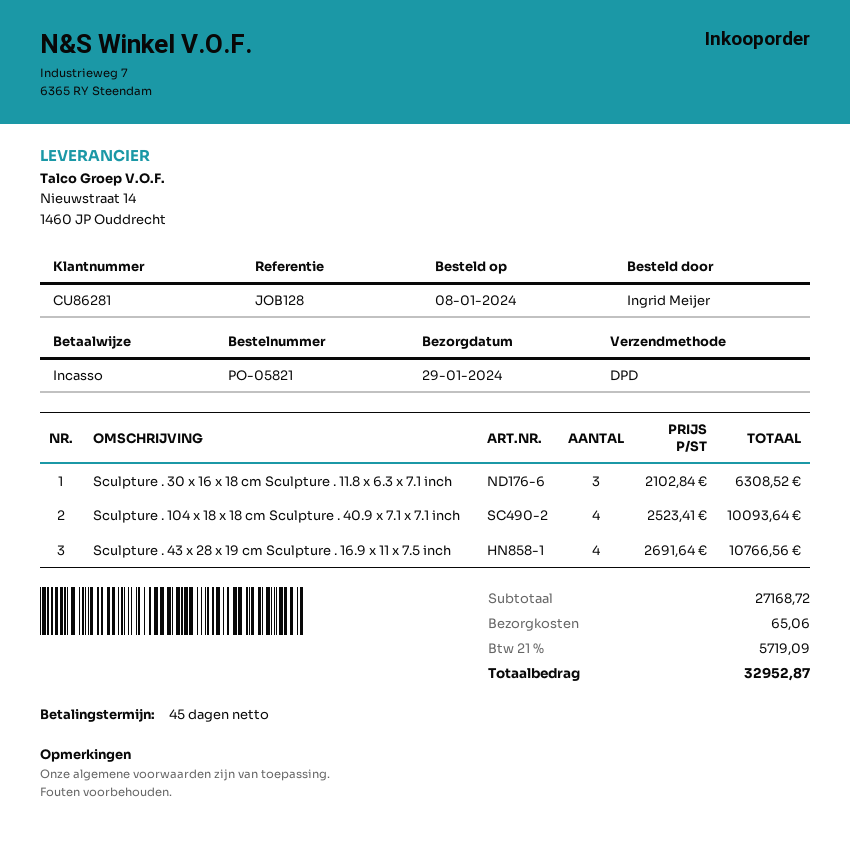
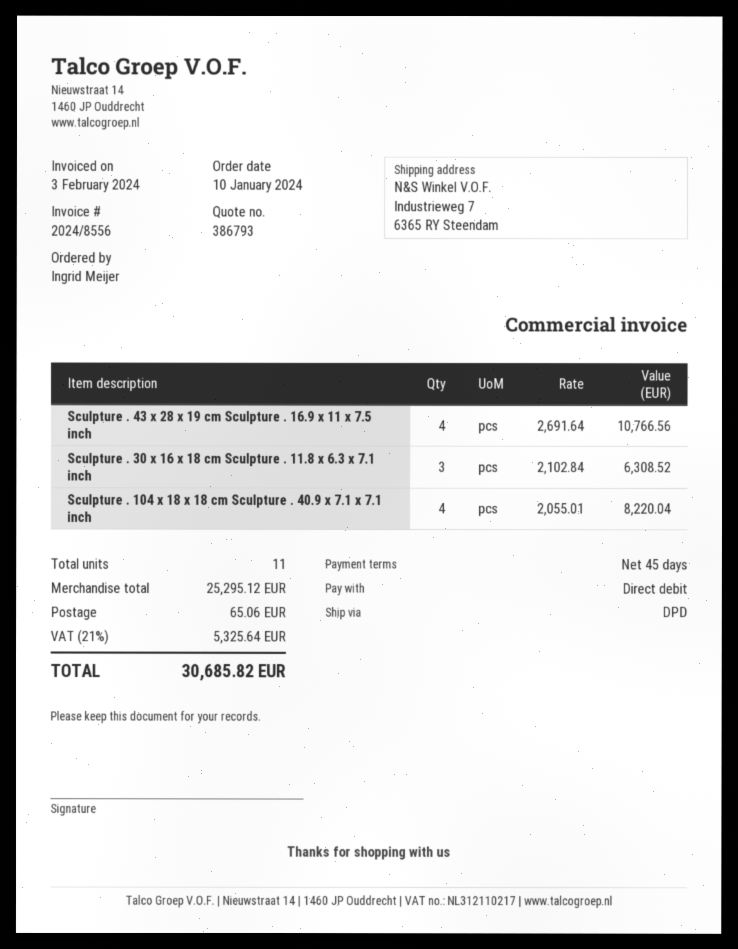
order date: 2024-01-08 -> 2024-01-10
Sculpture . 104 x 18 x 18 cm Sculpture . 40.9 x 7.1 x 7.1 inch: 4 x 2523.41 = 10093.64 -> 4 x 2055.01 = 8220.04
subtotal: 27168.72 -> 25295.12
tax: 21% = 5719.09 -> 21% = 5325.64
total: 32952.87 -> 30685.82

